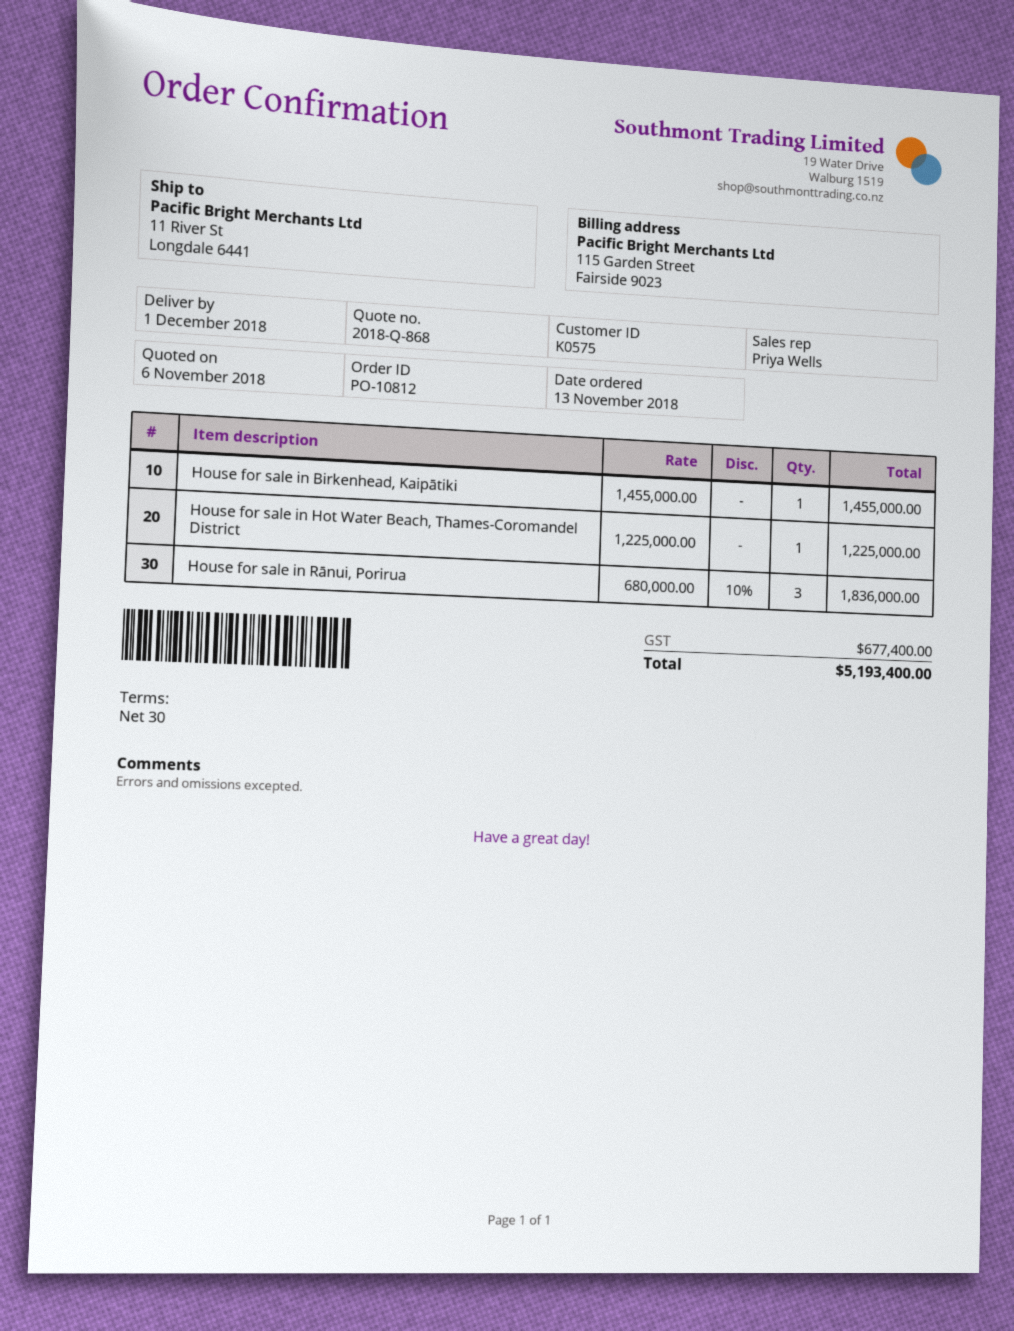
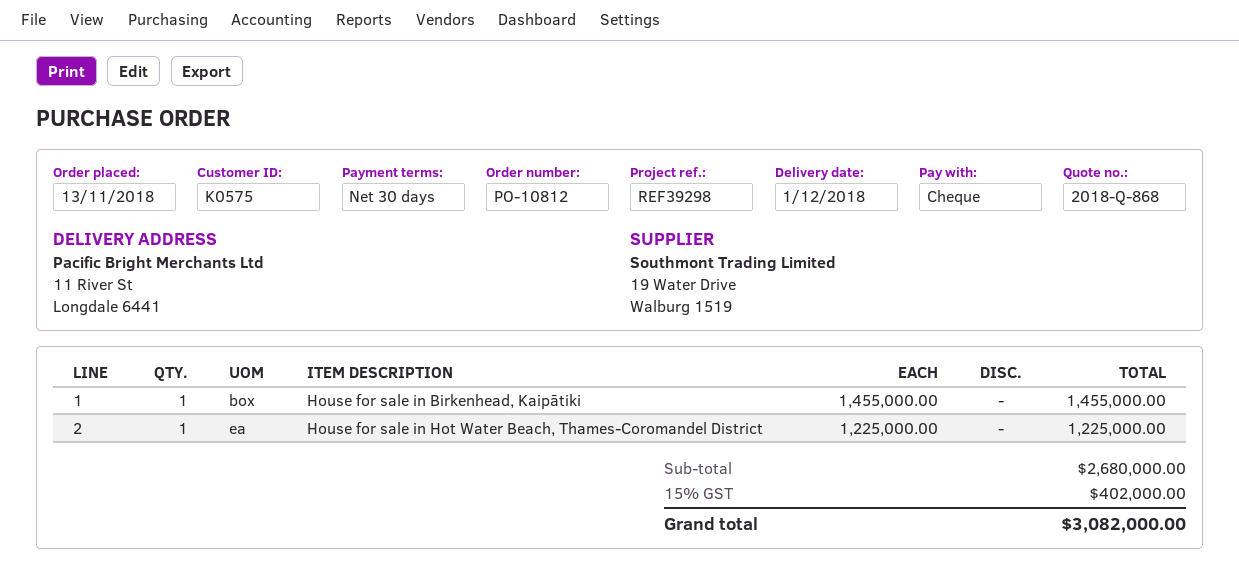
House for sale in Rānui, Porirua: 3 x 680000.00 - 10% = 1836000.00 -> none
tax: 677400.00 -> 402000.00
total: 5193400.00 -> 3082000.00

